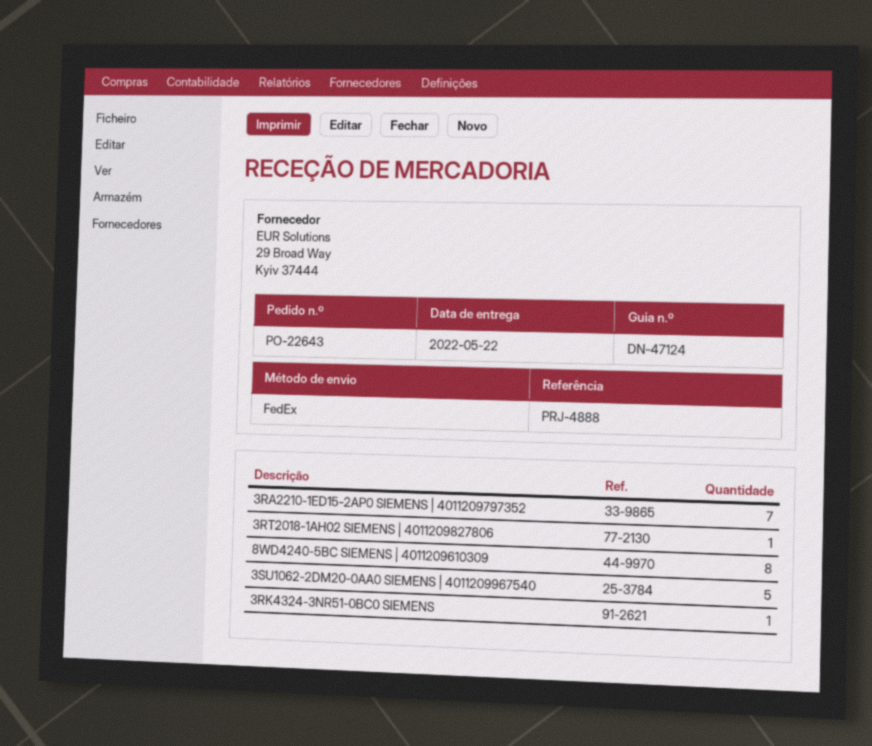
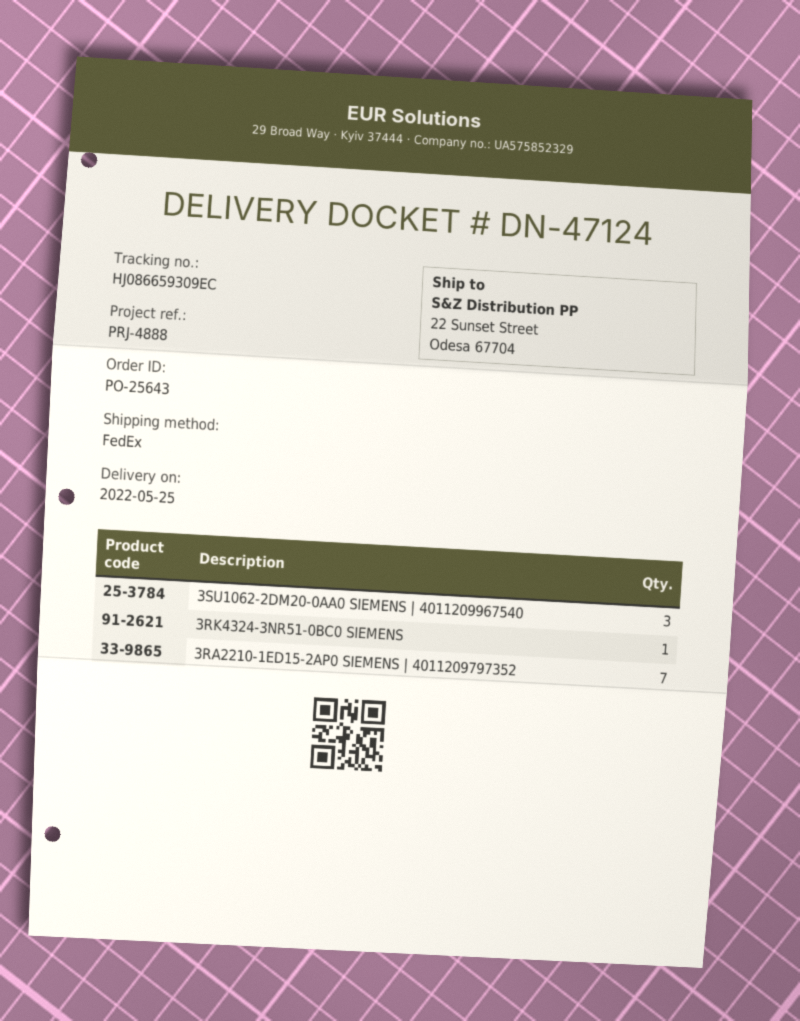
order number: PO-22643 -> PO-25643
delivery date: 2022-05-22 -> 2022-05-25
3RT2018-1AH02 SIEMENS | 4011209827806: 1 -> none
8WD4240-5BC SIEMENS | 4011209610309: 8 -> none
3SU1062-2DM20-0AA0 SIEMENS | 4011209967540: 5 -> 3

